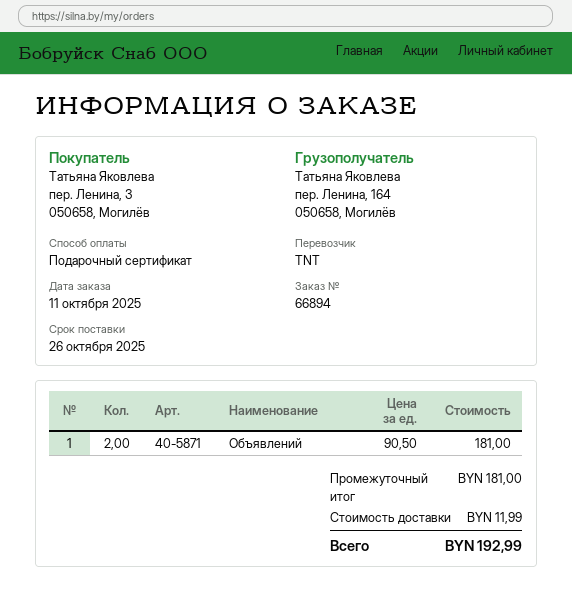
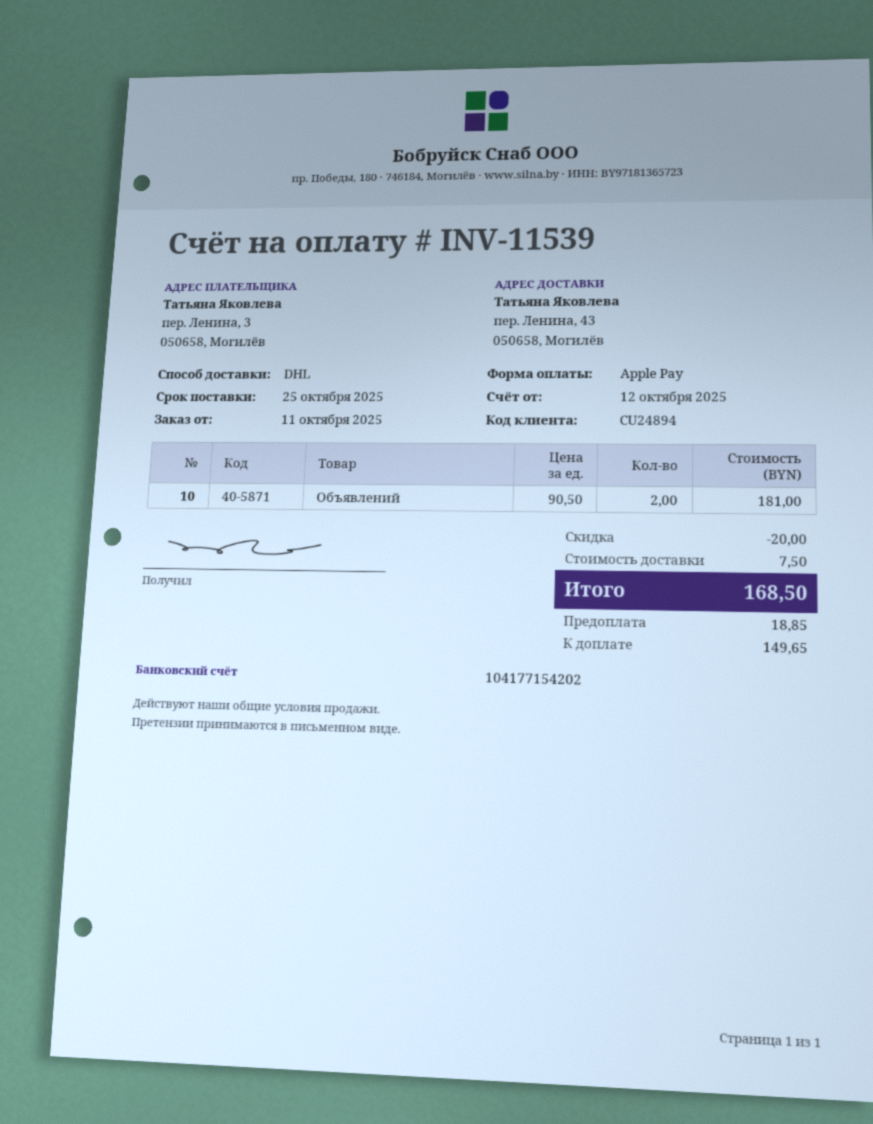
delivery date: 2025-10-26 -> 2025-10-25
payment method: gift card -> Apple Pay
shipping method: TNT -> DHL
ship to: пер. Ленина, 164, 050658, Могилёв -> пер. Ленина, 43, 050658, Могилёв
discount: none -> 20.00
shipping: 11.99 -> 7.50
total: 192.99 -> 168.50

